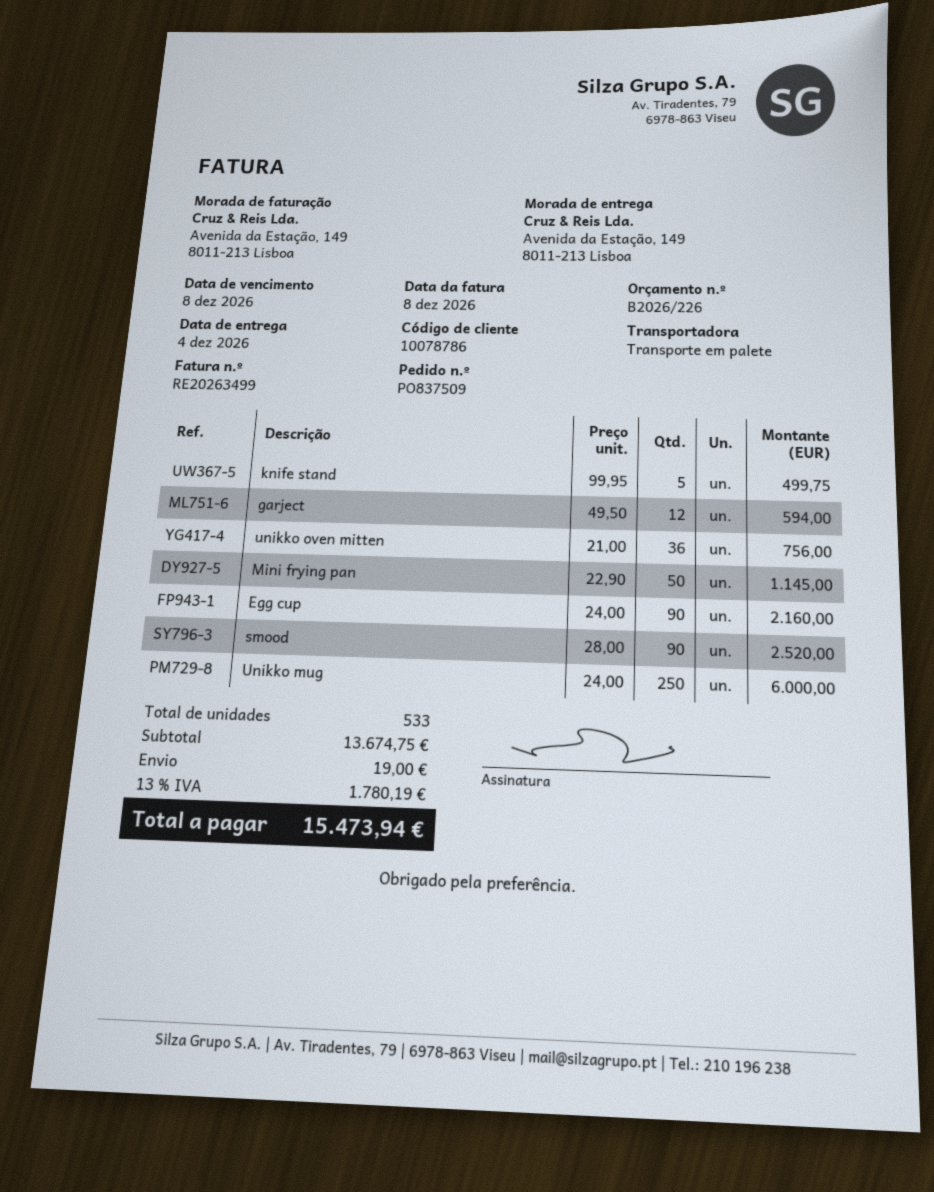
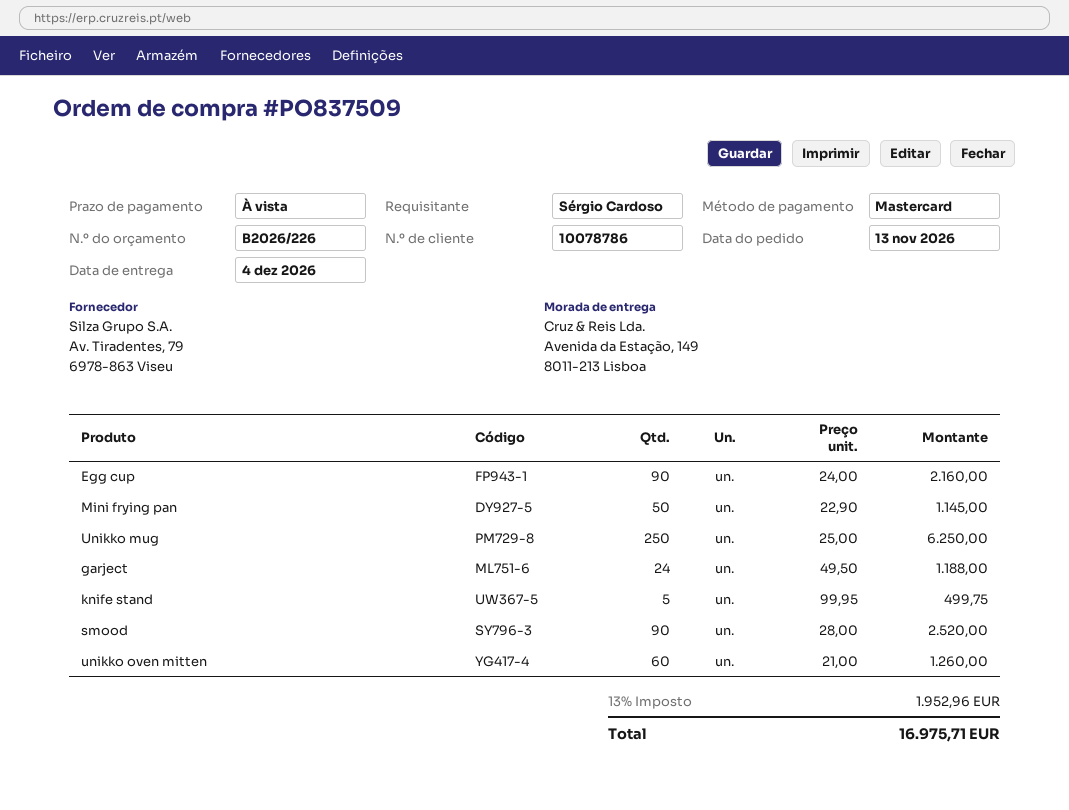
garject: 12 x 49.50 = 594.00 -> 24 x 49.50 = 1188.00
unikko oven mitten: 36 x 21.00 = 756.00 -> 60 x 21.00 = 1260.00
Unikko mug: 250 x 24.00 = 6000.00 -> 250 x 25.00 = 6250.00
shipping: 19.00 -> none
tax: 13% = 1780.19 -> 13% = 1952.96
total: 15473.94 -> 16975.71

